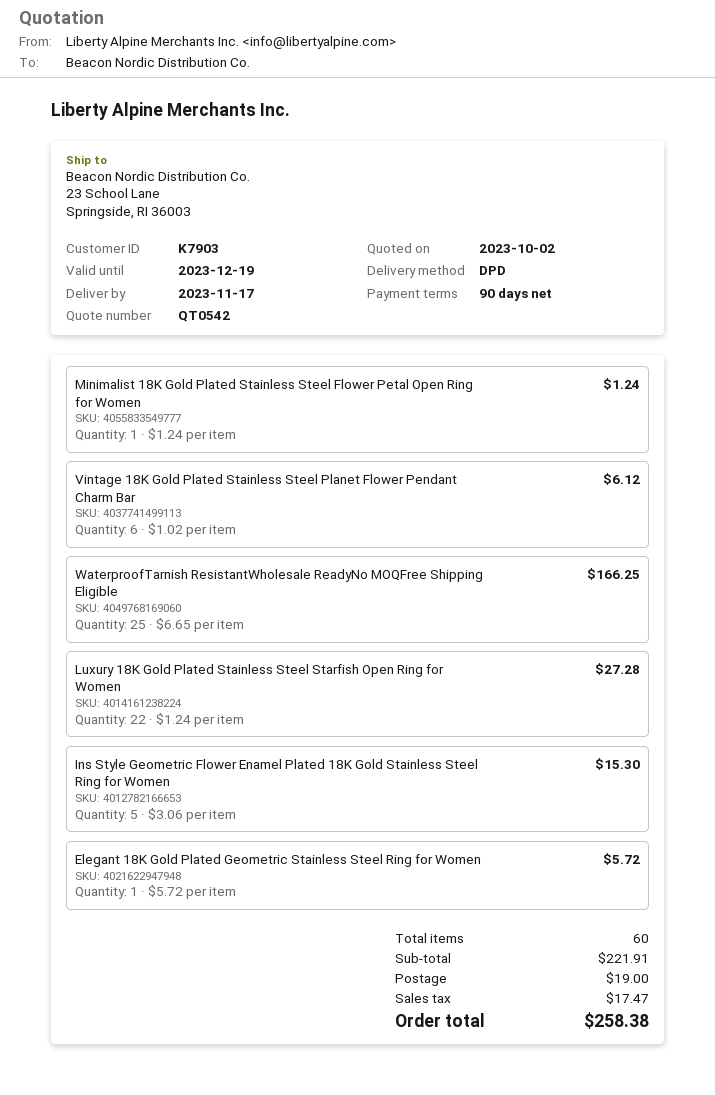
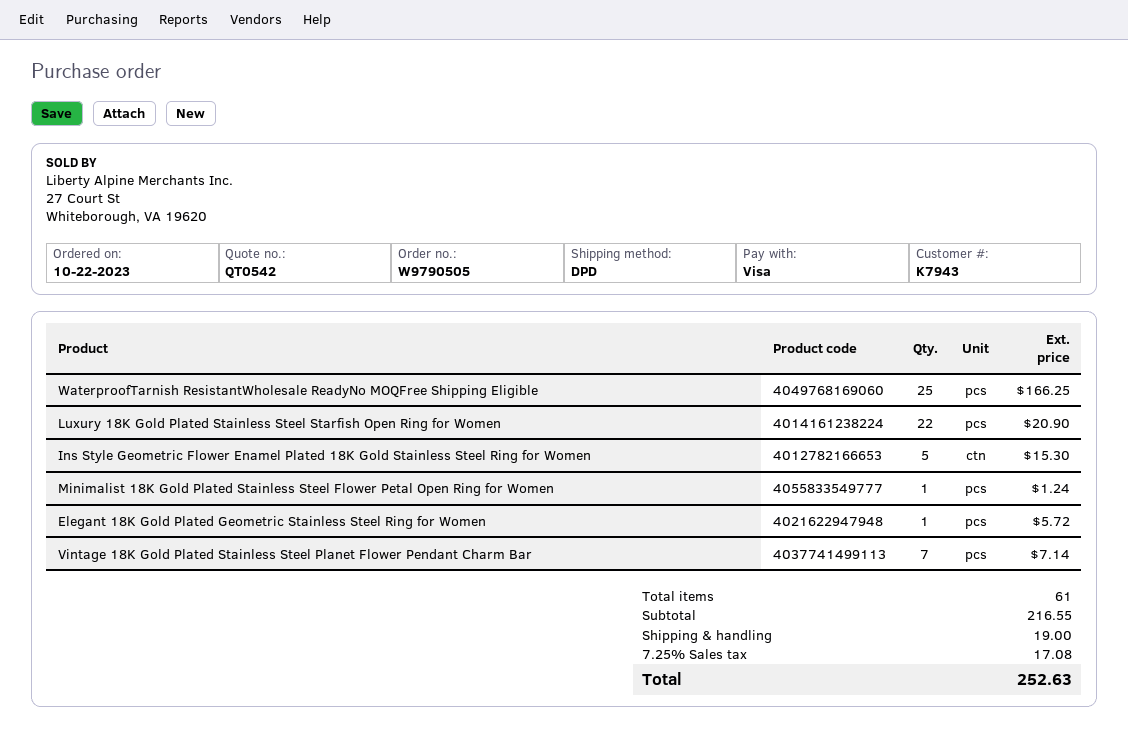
customer number: K7903 -> K7943
Vintage 18K Gold Plated Stainless Steel Planet Flower Pendant Charm Bar: 6 for 6.12 -> 7 for 7.14
Luxury 18K Gold Plated Stainless Steel Starfish Open Ring for Women: 22 for 27.28 -> 22 for 20.90
total quantity: 60 -> 61
subtotal: 221.91 -> 216.55
tax: 17.47 -> 17.08
total: 258.38 -> 252.63

